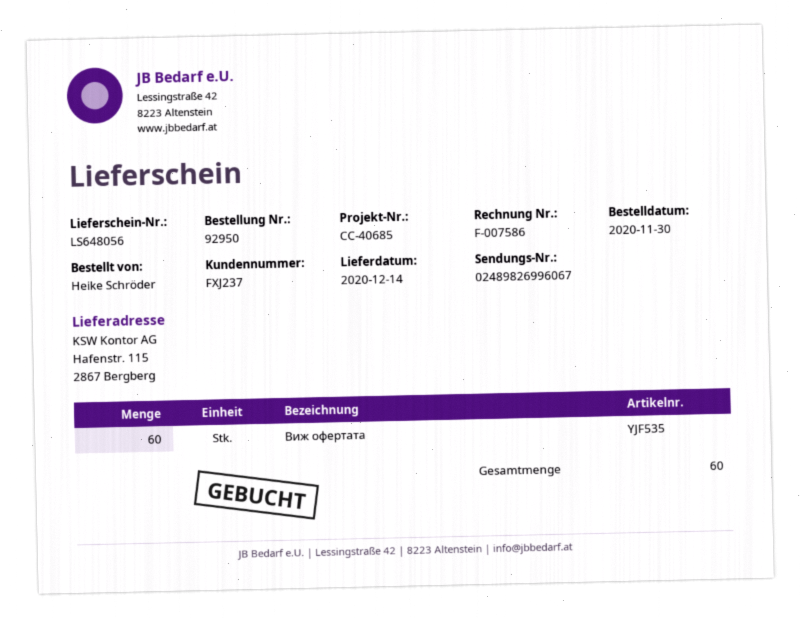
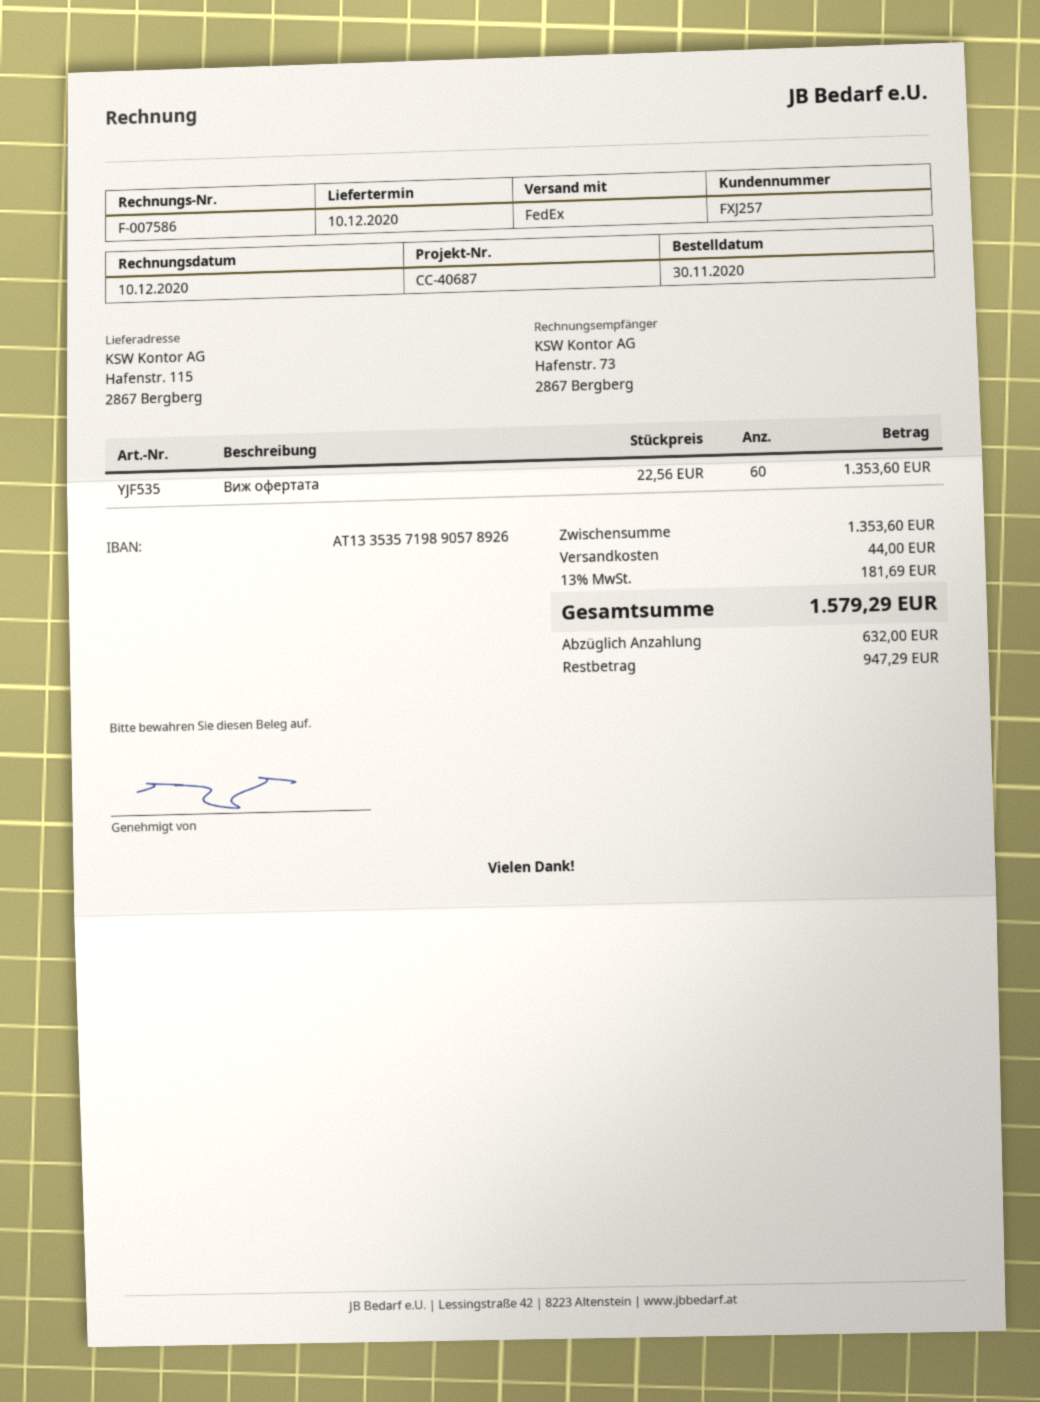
delivery date: 2020-12-14 -> 2020-12-10
customer number: FXJ237 -> FXJ257
reference: CC-40685 -> CC-40687

